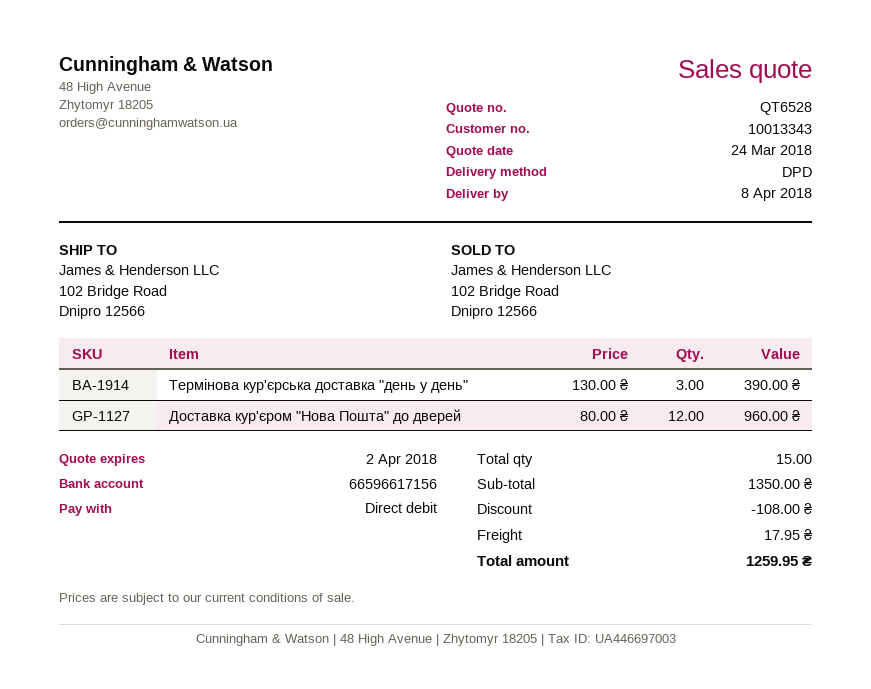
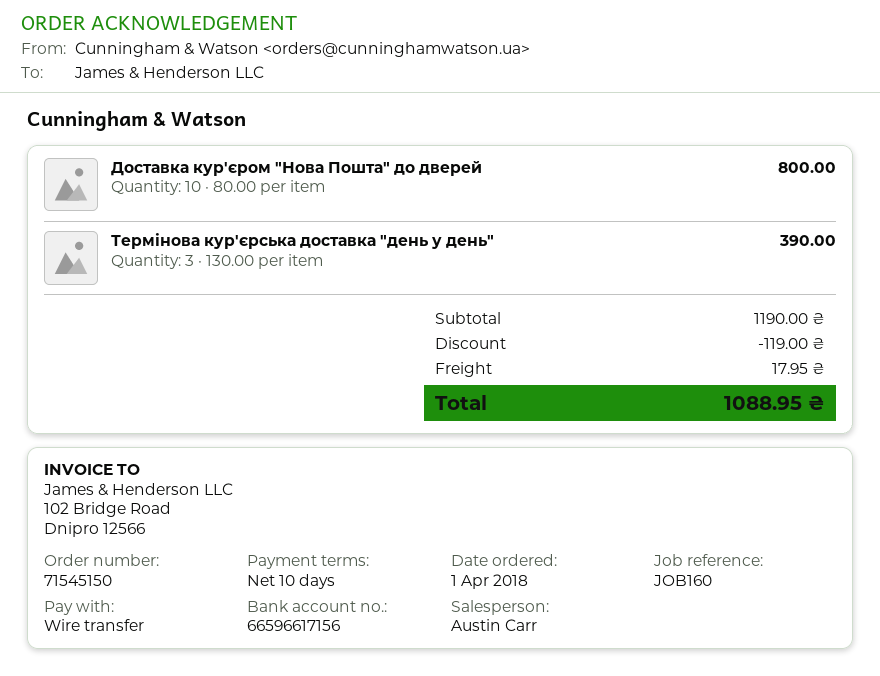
payment method: direct debit -> bank transfer
Доставка кур'єром "Нова Пошта" до дверей: 12 x 80.00 = 960.00 -> 10 x 80.00 = 800.00
subtotal: 1350.00 -> 1190.00
discount: 108.00 -> 119.00
total: 1259.95 -> 1088.95

